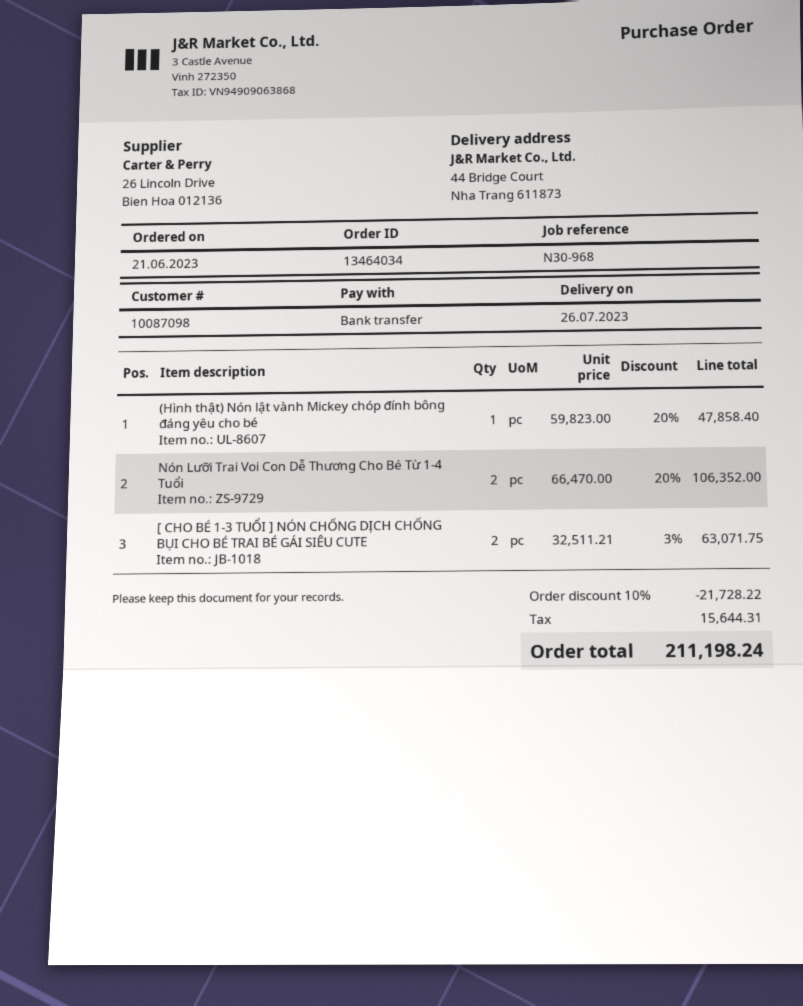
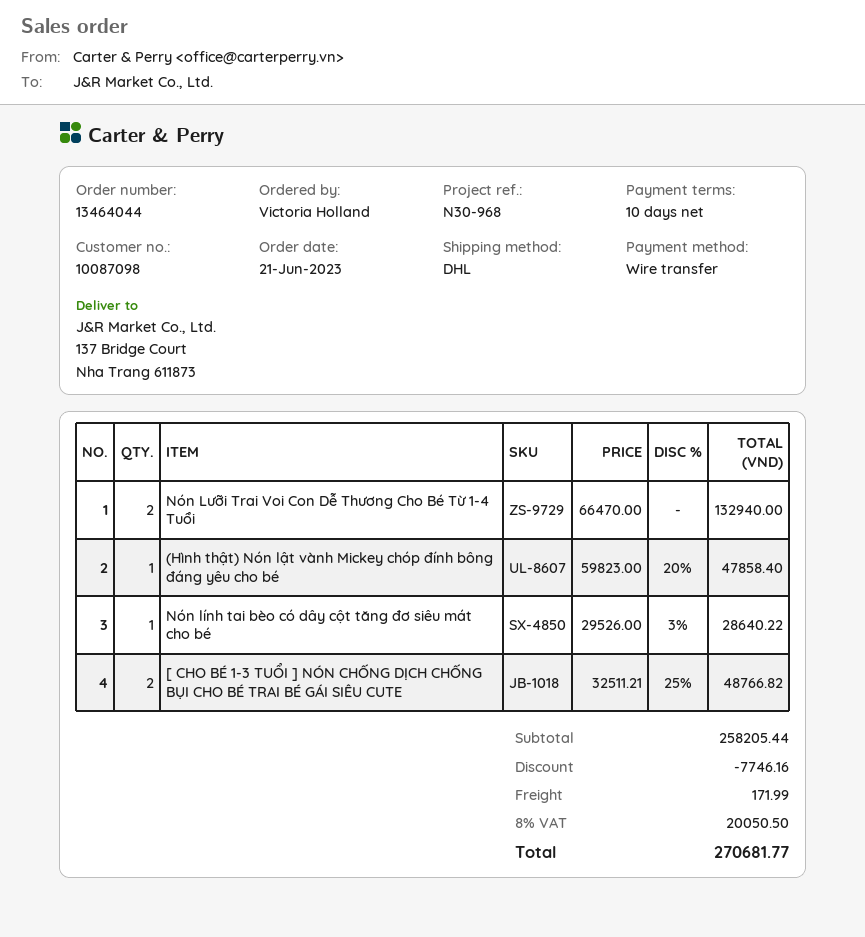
order number: 13464034 -> 13464044
ship to: 44 Bridge Court, Nha Trang 611873 -> 137 Bridge Court, Nha Trang 611873
Nón Lưỡi Trai Voi Con Dễ Thương Cho Bé Từ 1-4 Tuổi: 2 x 66470.00 - 20% = 106352.00 -> 2 x 66470.00 = 132940.00
[ CHO BÉ 1-3 TUỔI ] NÓN CHỐNG DỊCH CHỐNG BỤI CHO BÉ TRAI BÉ GÁI SIÊU CUTE: 2 x 32511.21 - 3% = 63071.75 -> 2 x 32511.21 - 25% = 48766.82
Nón lính tai bèo có dây cột tăng đơ siêu mát cho bé: none -> 1 x 29526.00 - 3% = 28640.22
discount: 21728.22 -> 7746.16
shipping: none -> 171.99
tax: 15644.31 -> 20050.50
total: 211198.24 -> 270681.77

